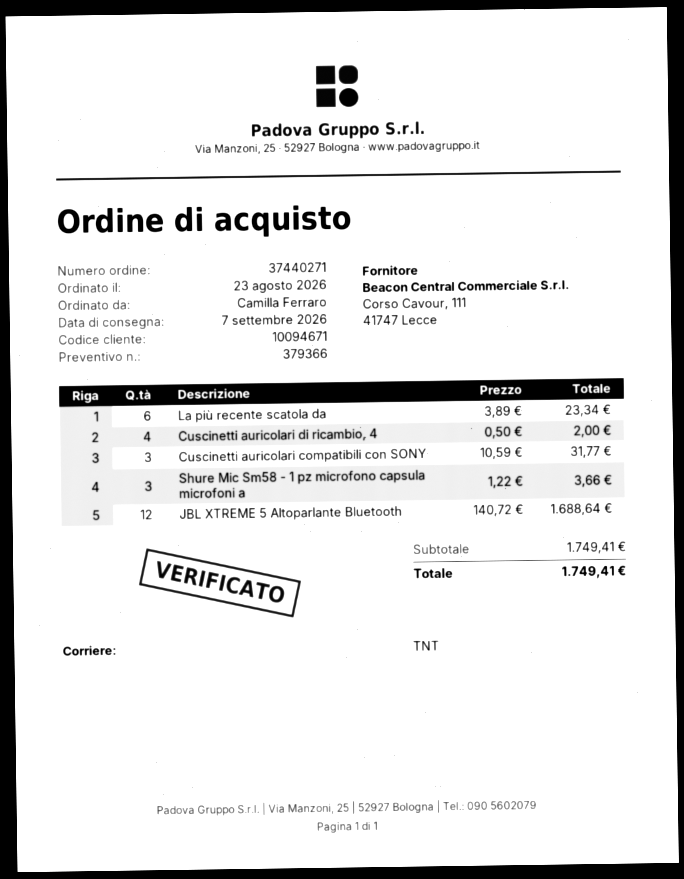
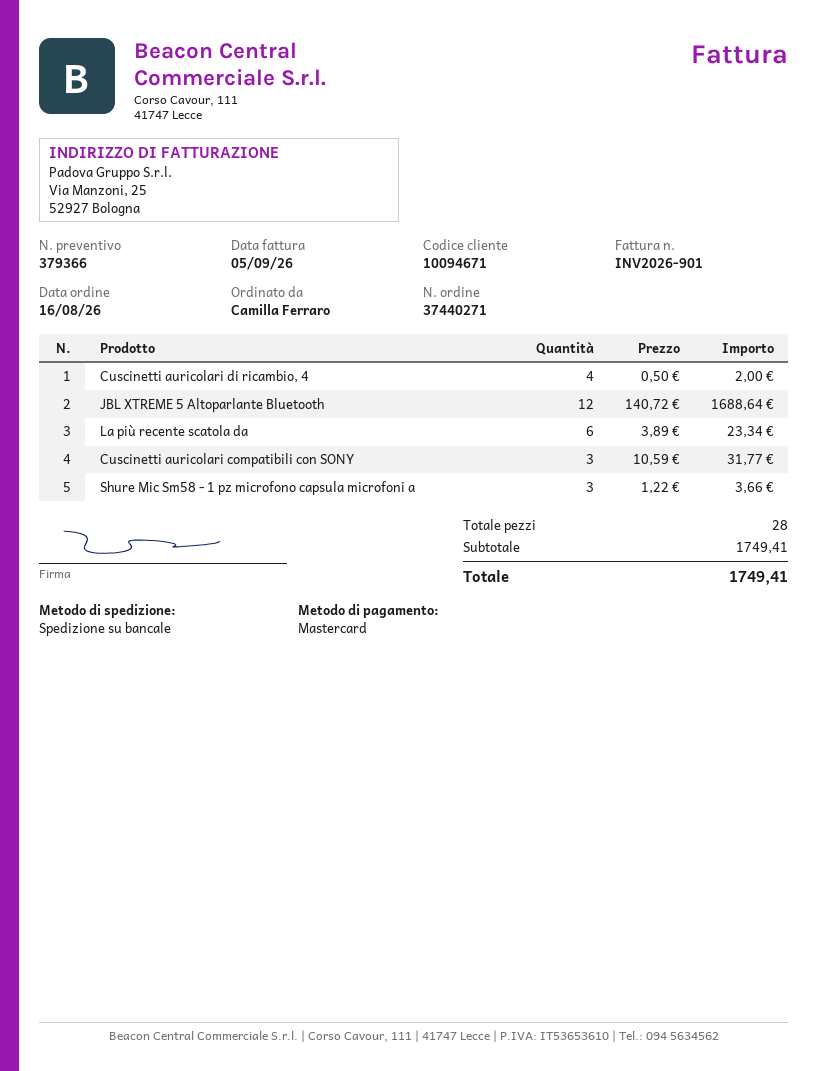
order date: 2026-08-23 -> 2026-08-16
shipping method: TNT -> pallet freight

